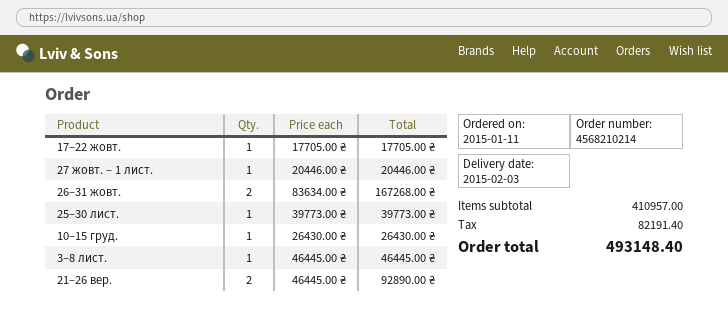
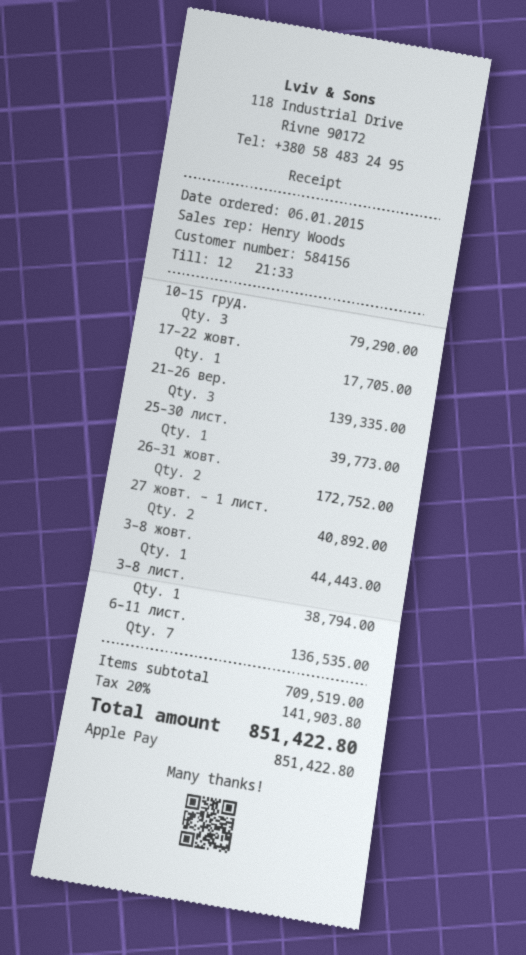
order date: 2015-01-11 -> 2015-01-06
27 жовт. – 1 лист.: 1 for 20446.00 -> 2 for 40892.00
26–31 жовт.: 2 for 167268.00 -> 2 for 172752.00
10–15 груд.: 1 for 26430.00 -> 3 for 79290.00
3–8 лист.: 1 for 46445.00 -> 1 for 38794.00
21–26 вер.: 2 for 92890.00 -> 3 for 139335.00
3–8 жовт.: none -> 1 for 44443.00
6–11 лист.: none -> 7 for 136535.00
subtotal: 410957.00 -> 709519.00
tax: 82191.40 -> 141903.80
total: 493148.40 -> 851422.80

